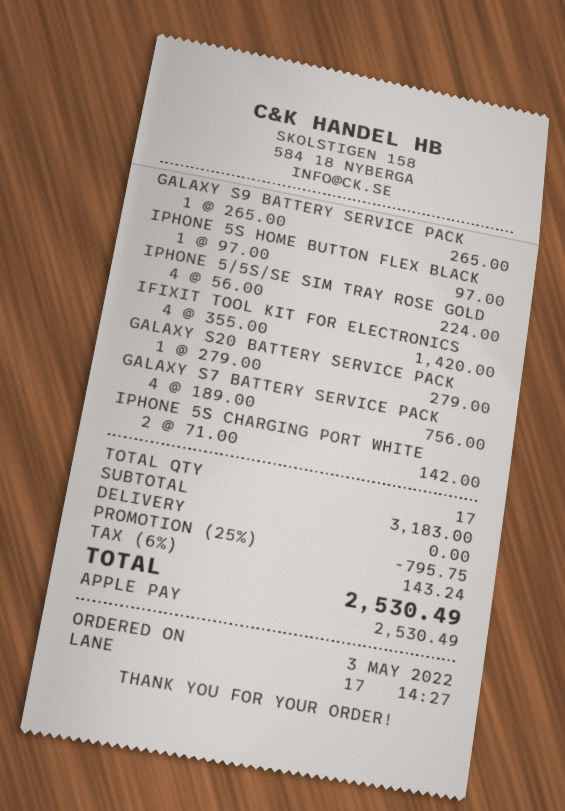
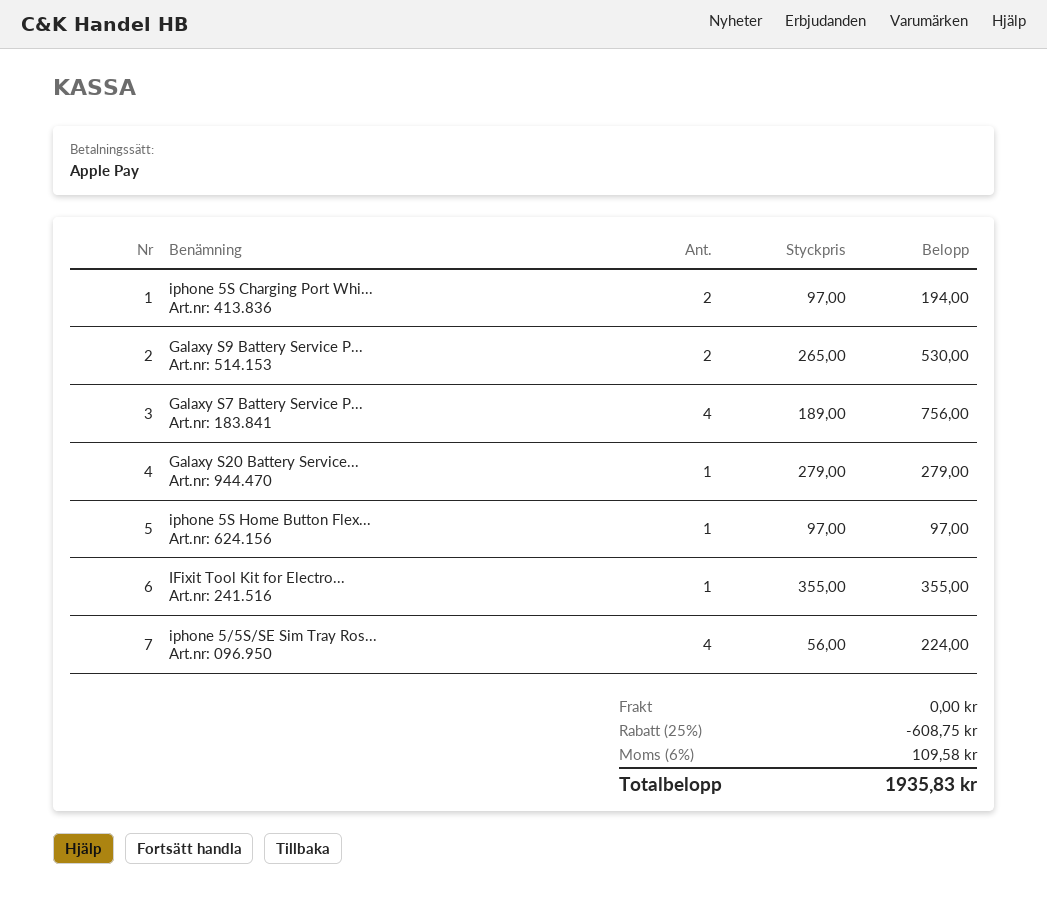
GALAXY S9 BATTERY SERVICE PACK: 1 x 265.00 = 265.00 -> 2 x 265.00 = 530.00
IFIXIT TOOL KIT FOR ELECTRONICS: 4 x 355.00 = 1420.00 -> 1 x 355.00 = 355.00
IPHONE 5S CHARGING PORT WHITE: 2 x 71.00 = 142.00 -> 2 x 97.00 = 194.00
discount: 25% = 795.75 -> 25% = 608.75
tax: 6% = 143.24 -> 6% = 109.58
total: 2530.49 -> 1935.83

